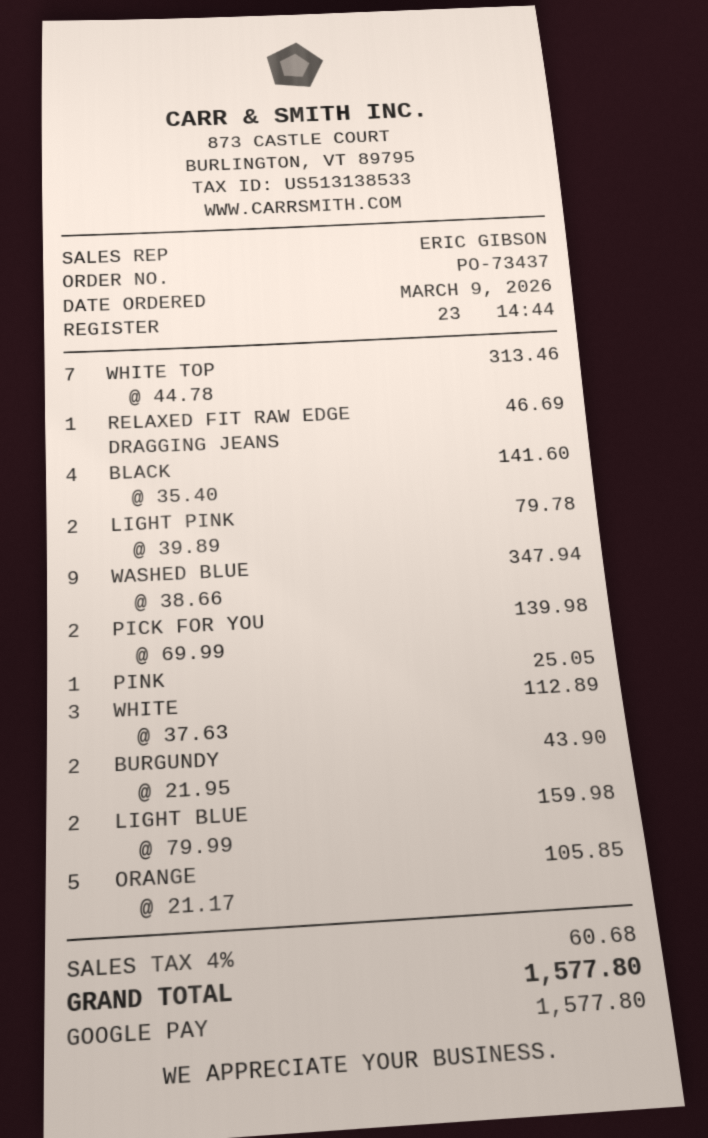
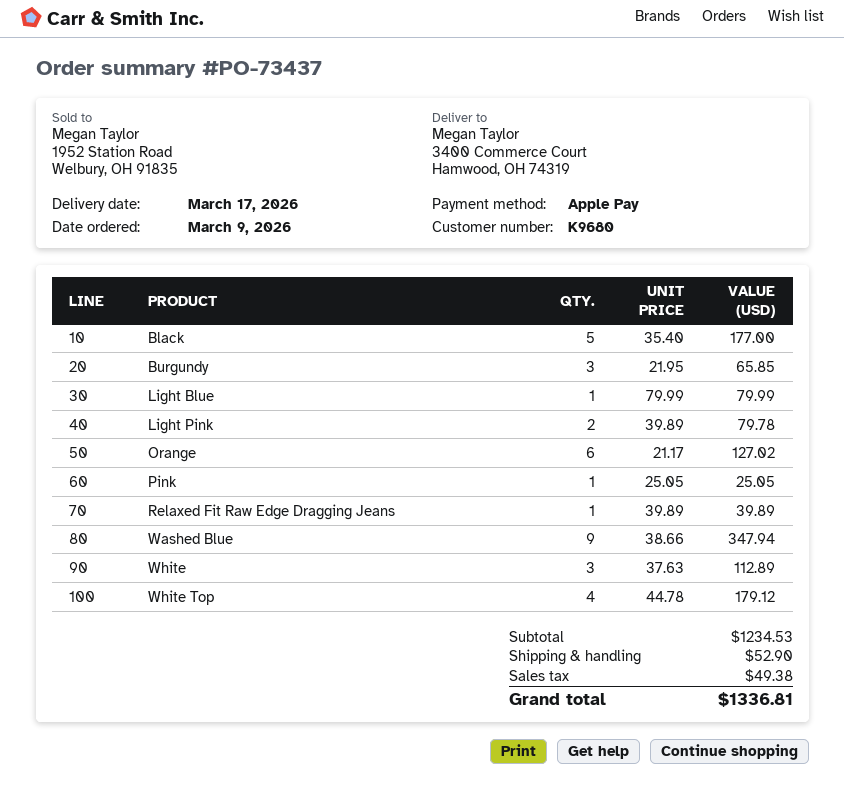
payment method: Google Pay -> Apple Pay
WHITE TOP: 7 x 44.78 = 313.46 -> 4 x 44.78 = 179.12
RELAXED FIT RAW EDGE DRAGGING JEANS: 1 x 46.69 = 46.69 -> 1 x 39.89 = 39.89
BLACK: 4 x 35.40 = 141.60 -> 5 x 35.40 = 177.00
PICK FOR YOU: 2 x 69.99 = 139.98 -> none
BURGUNDY: 2 x 21.95 = 43.90 -> 3 x 21.95 = 65.85
LIGHT BLUE: 2 x 79.99 = 159.98 -> 1 x 79.99 = 79.99
ORANGE: 5 x 21.17 = 105.85 -> 6 x 21.17 = 127.02
shipping: none -> 52.90
tax: 60.68 -> 49.38
total: 1577.80 -> 1336.81

